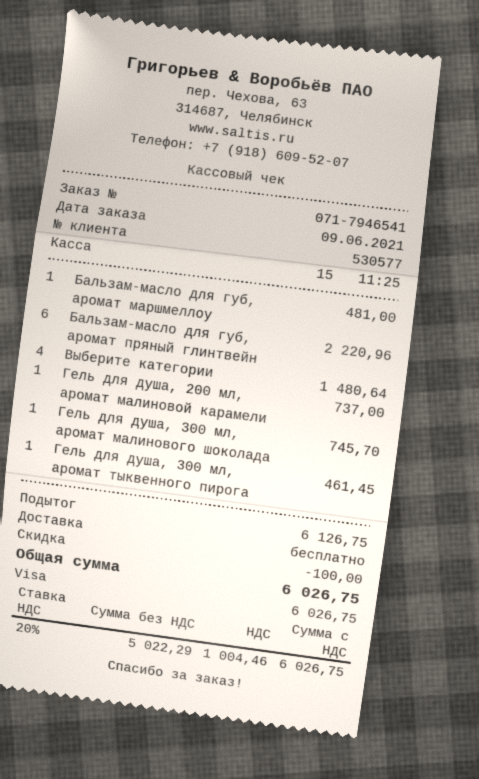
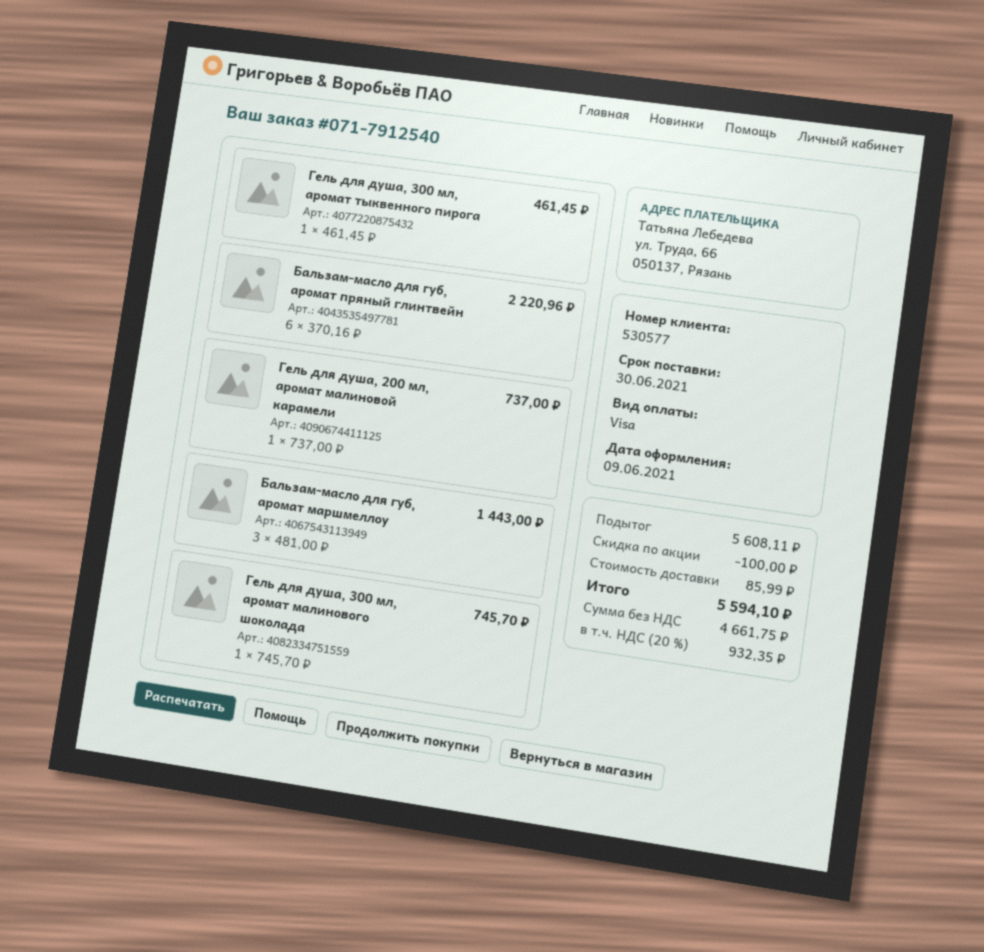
order number: 071-7946541 -> 071-7912540
Бальзам-масло для губ, аромат маршмеллоу: 1 for 481.00 -> 3 for 1443.00
Выберите категории: 4 for 1480.64 -> none
subtotal: 6126.75 -> 5608.11
shipping: 0.00 -> 85.99
net: 5022.29 -> 4661.75
tax: 20% = 1004.46 -> 20% = 932.35
total: 6026.75 -> 5594.10

